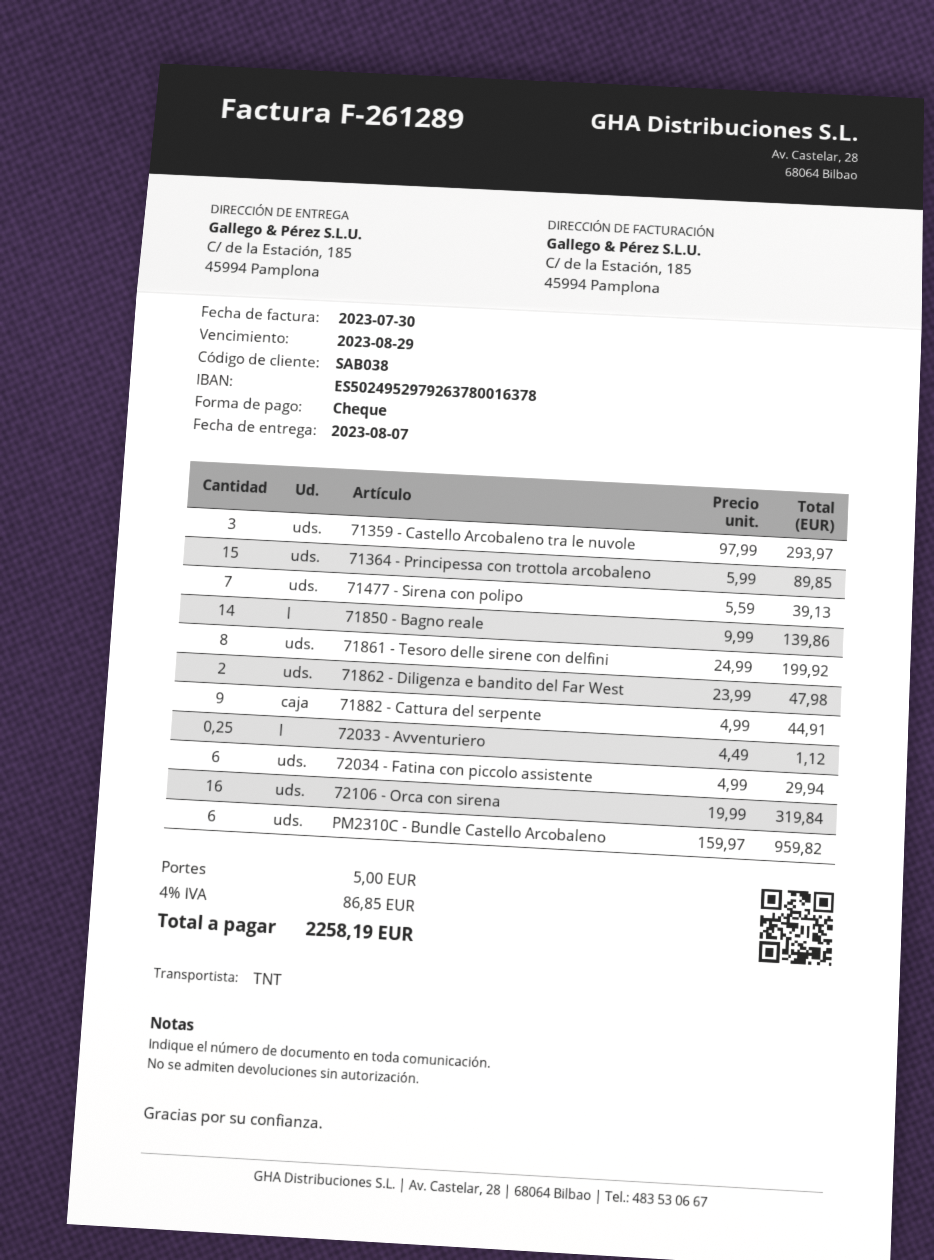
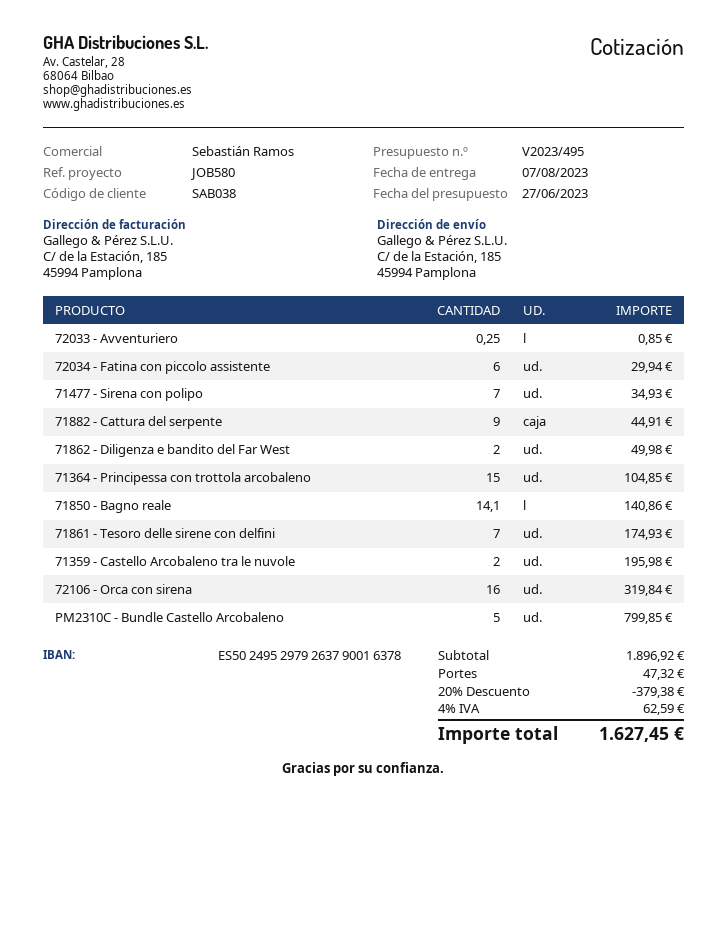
bank account: ES5024952979263780016378 -> ES5024952979263790016378
71359 - Castello Arcobaleno tra le nuvole: 3 for 293.97 -> 2 for 195.98
71364 - Principessa con trottola arcobaleno: 15 for 89.85 -> 15 for 104.85
71477 - Sirena con polipo: 7 for 39.13 -> 7 for 34.93
71850 - Bagno reale: 14 for 139.86 -> 14.1 for 140.86
71861 - Tesoro delle sirene con delfini: 8 for 199.92 -> 7 for 174.93
71862 - Diligenza e bandito del Far West: 2 for 47.98 -> 2 for 49.98
72033 - Avventuriero: 0.25 for 1.12 -> 0.25 for 0.85
PM2310C - Bundle Castello Arcobaleno: 6 for 959.82 -> 5 for 799.85
discount: none -> 20% = 379.38
shipping: 5.00 -> 47.32
tax: 4% = 86.85 -> 4% = 62.59
total: 2258.19 -> 1627.45

